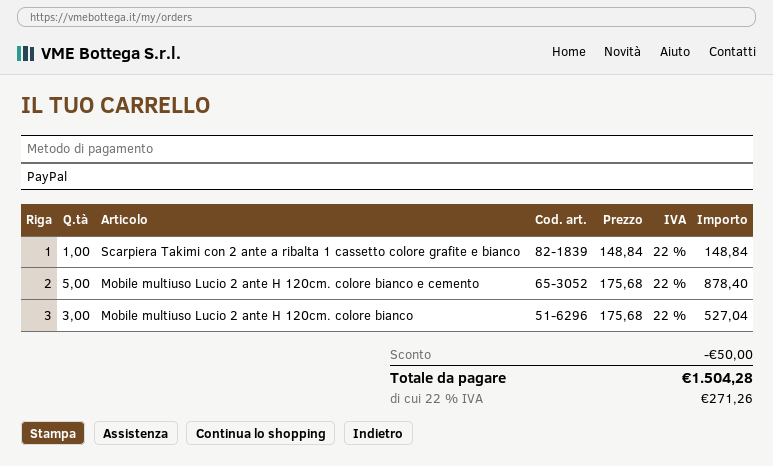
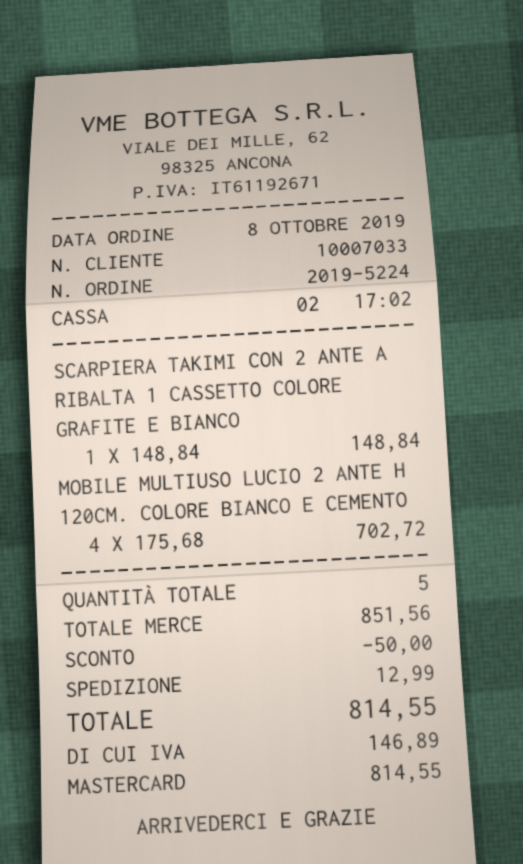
payment method: PayPal -> Mastercard
Mobile multiuso Lucio 2 ante H 120cm. colore bianco e cemento: 5 x 175.68 = 878.40 -> 4 x 175.68 = 702.72
Mobile multiuso Lucio 2 ante H 120cm. colore bianco: 3 x 175.68 = 527.04 -> none
shipping: none -> 12.99
tax: 271.26 -> 146.89
total: 1504.28 -> 814.55

